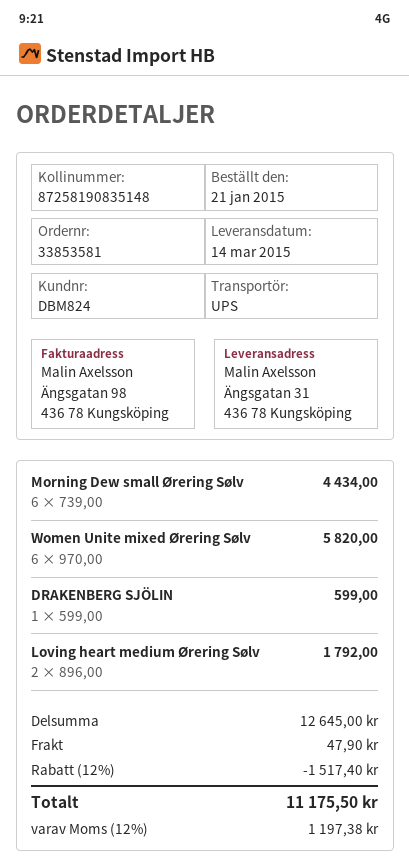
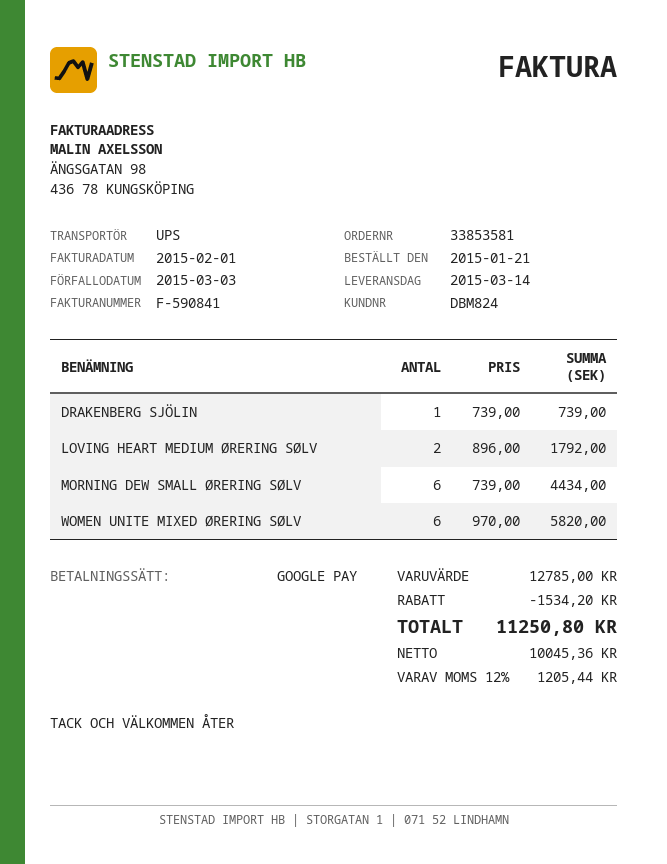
DRAKENBERG SJÖLIN: 1 x 599.00 = 599.00 -> 1 x 739.00 = 739.00
subtotal: 12645.00 -> 12785.00
discount: 1517.40 -> 1534.20
shipping: 47.90 -> none
tax: 12% = 1197.38 -> 12% = 1205.44
total: 11175.50 -> 11250.80

